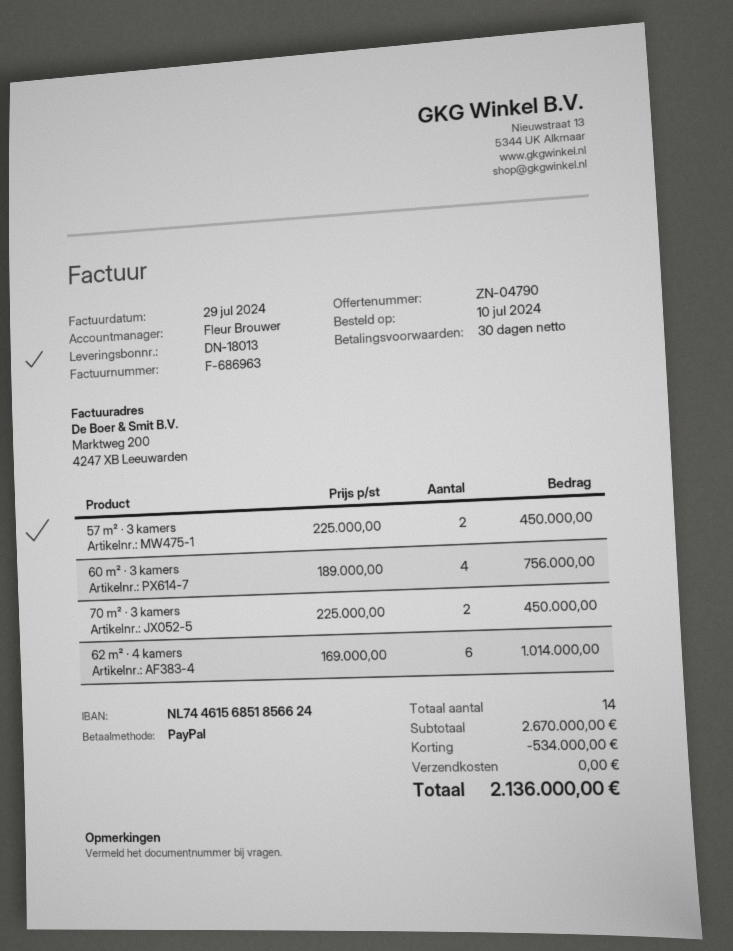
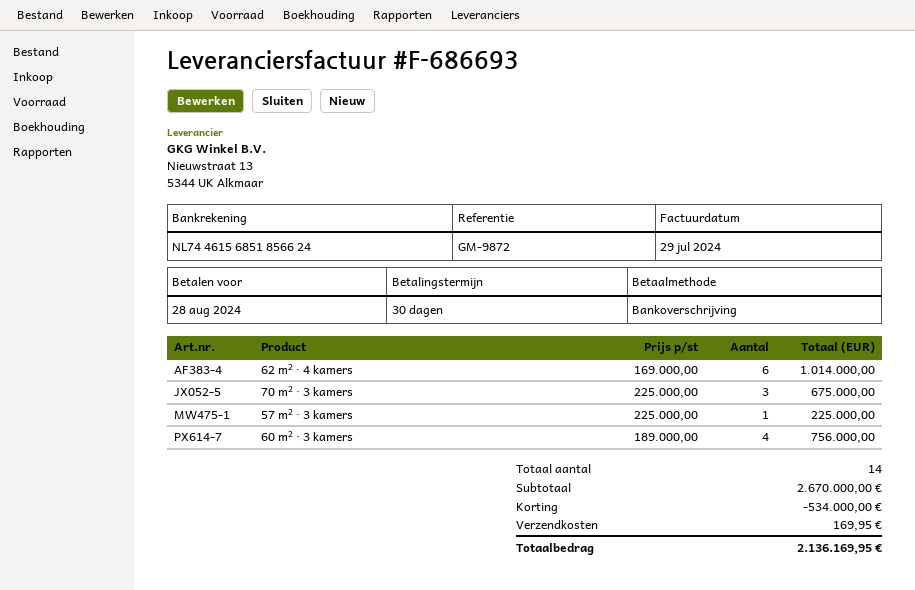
invoice number: F-686963 -> F-686693
payment method: PayPal -> bank transfer
57 m² · 3 kamers: 2 x 225000.00 = 450000.00 -> 1 x 225000.00 = 225000.00
70 m² · 3 kamers: 2 x 225000.00 = 450000.00 -> 3 x 225000.00 = 675000.00
shipping: 0.00 -> 169.95
total: 2136000.00 -> 2136169.95

